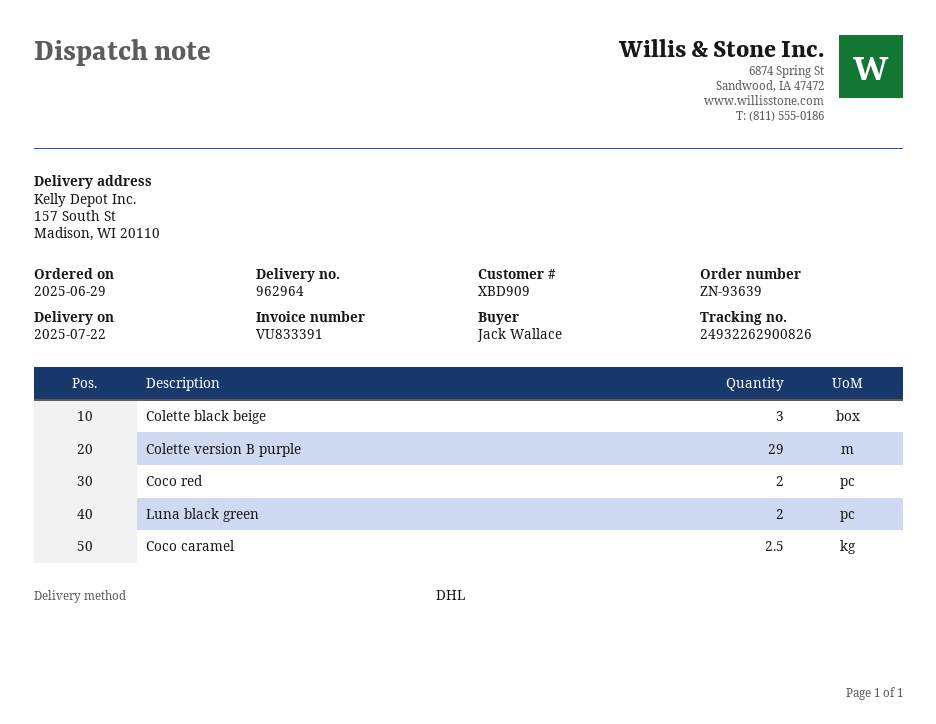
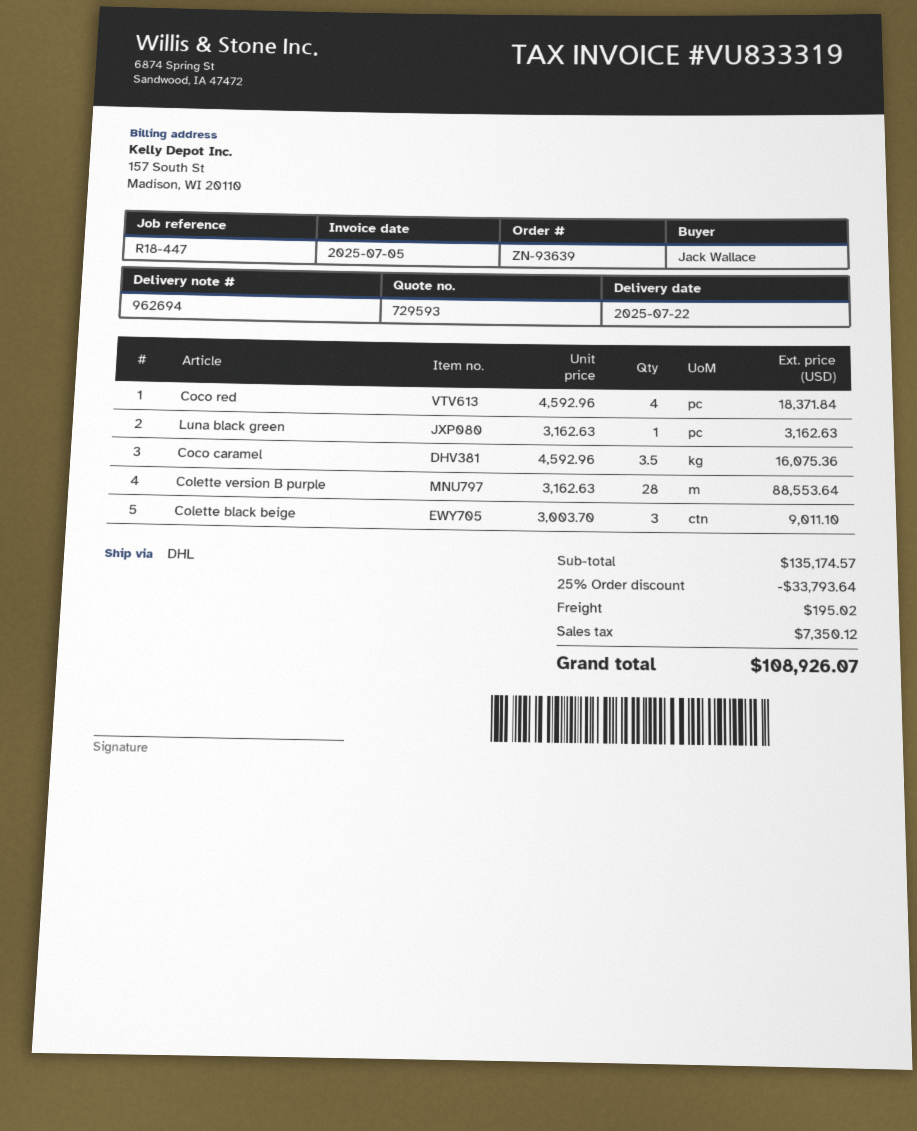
delivery note number: 962964 -> 962694
invoice number: VU833391 -> VU833319
Colette version B purple: 29 -> 28
Coco red: 2 -> 4
Luna black green: 2 -> 1
Coco caramel: 2.5 -> 3.5

